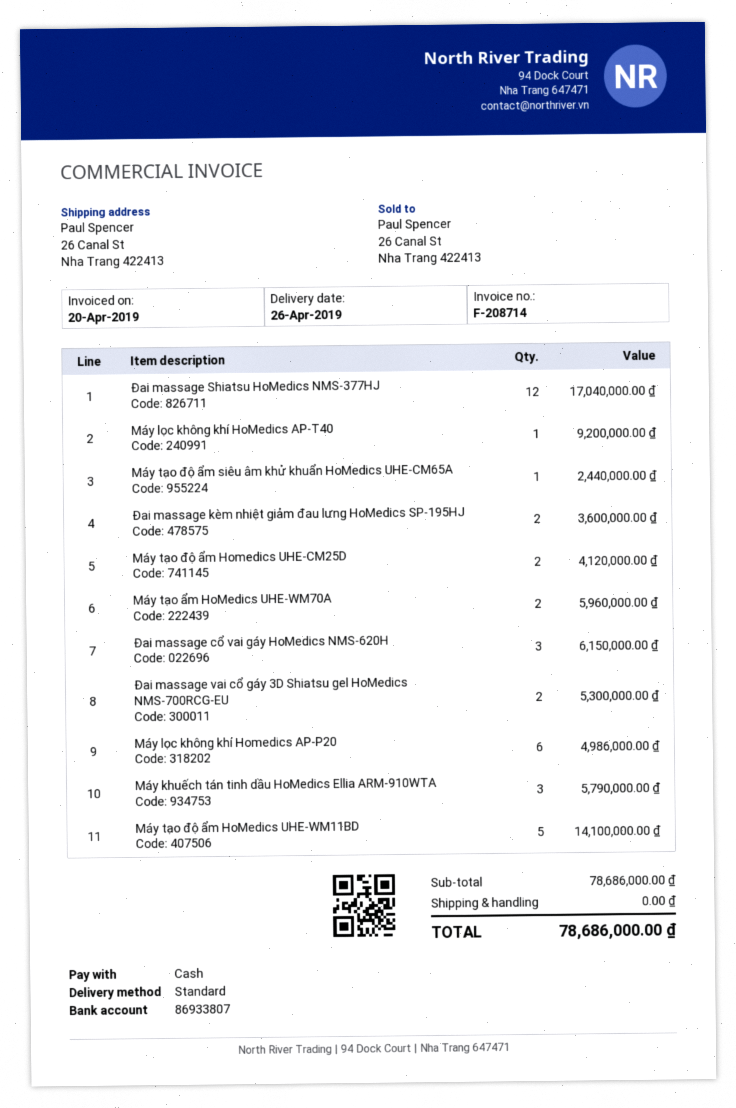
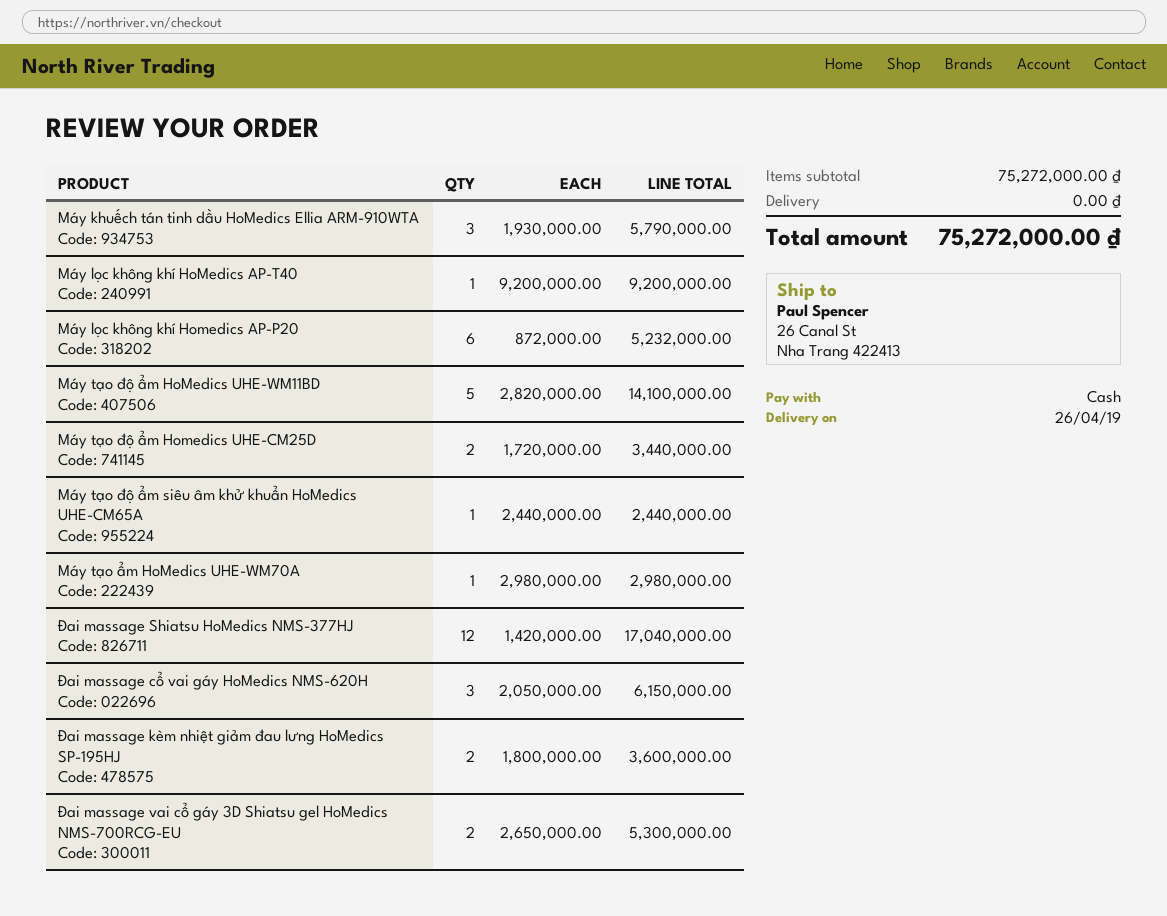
Máy tạo độ ẩm Homedics UHE-CM25D: 2 for 4120000.00 -> 2 for 3440000.00
Máy tạo ẩm HoMedics UHE-WM70A: 2 for 5960000.00 -> 1 for 2980000.00
Máy lọc không khí Homedics AP-P20: 6 for 4986000.00 -> 6 for 5232000.00
subtotal: 78686000.00 -> 75272000.00
total: 78686000.00 -> 75272000.00

